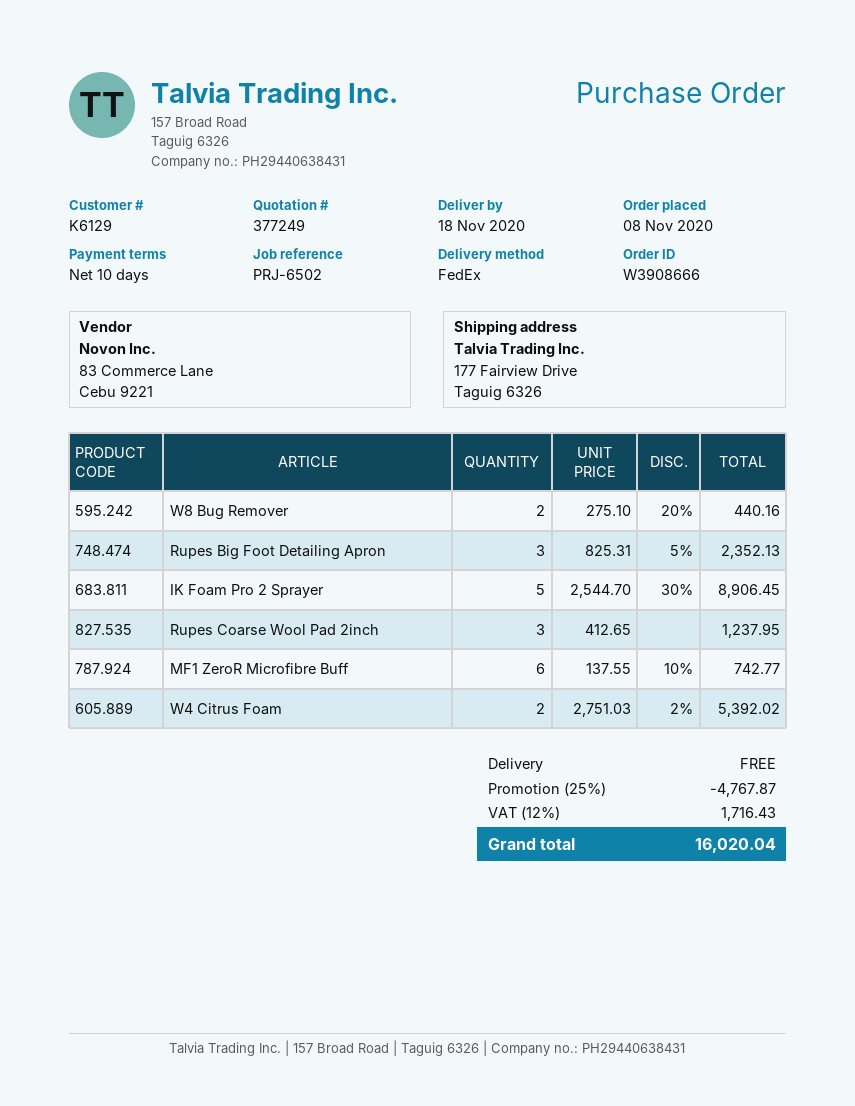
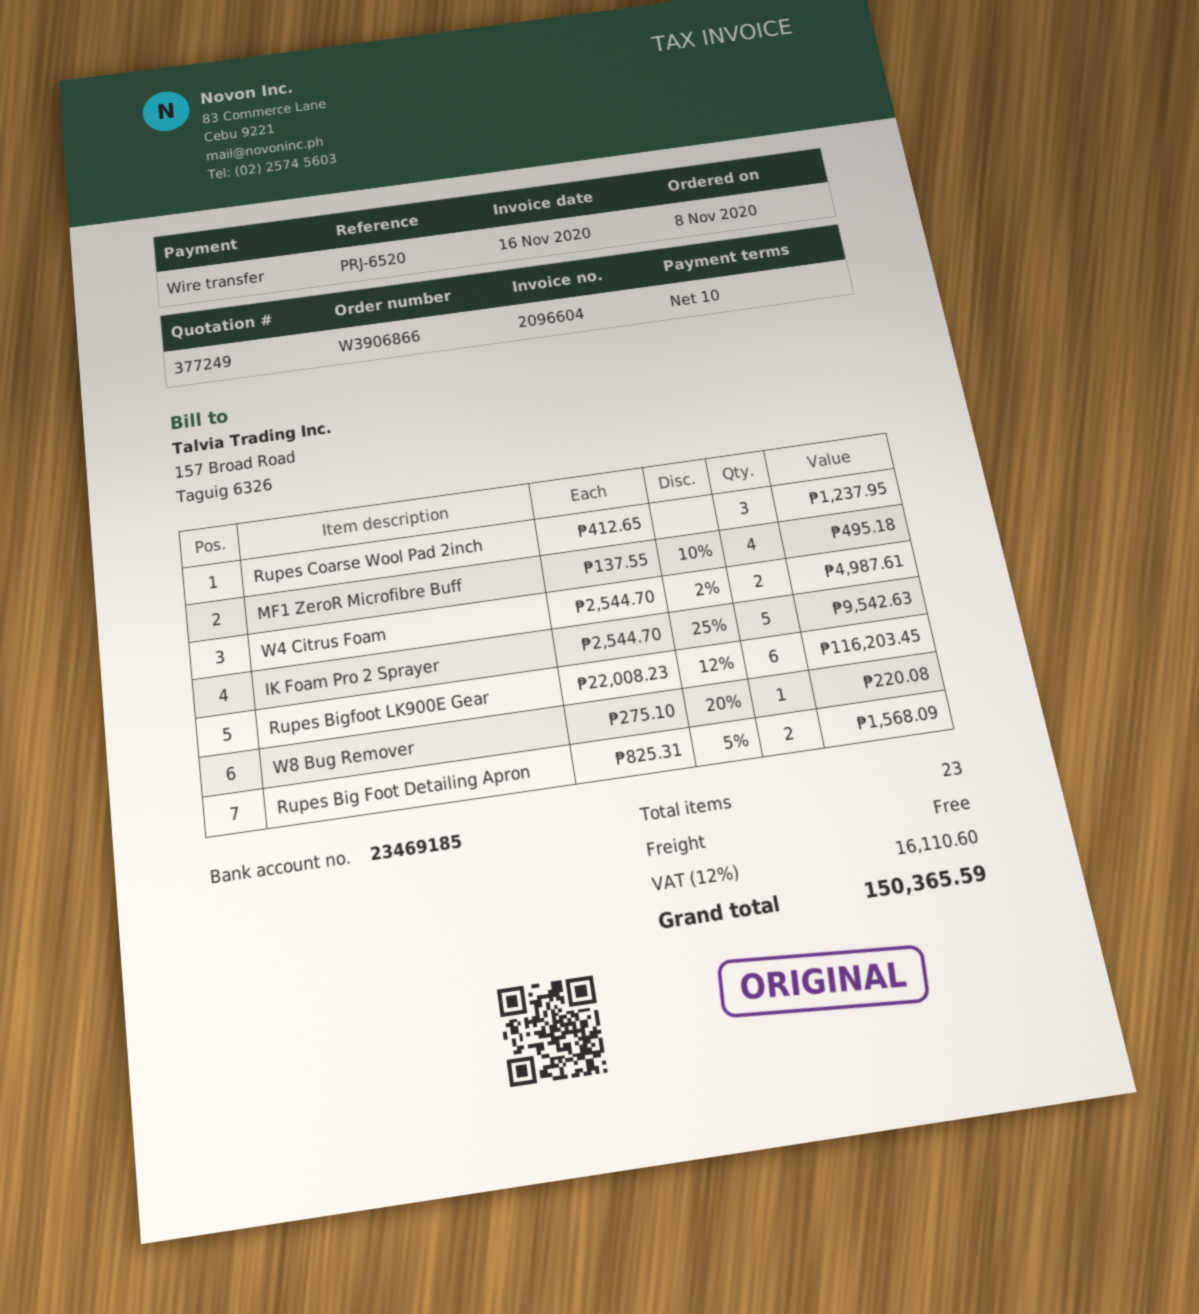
order number: W3908666 -> W3906866
reference: PRJ-6502 -> PRJ-6520
W8 Bug Remover: 2 x 275.10 - 20% = 440.16 -> 1 x 275.10 - 20% = 220.08
Rupes Big Foot Detailing Apron: 3 x 825.31 - 5% = 2352.13 -> 2 x 825.31 - 5% = 1568.09
IK Foam Pro 2 Sprayer: 5 x 2544.70 - 30% = 8906.45 -> 5 x 2544.70 - 25% = 9542.63
MF1 ZeroR Microfibre Buff: 6 x 137.55 - 10% = 742.77 -> 4 x 137.55 - 10% = 495.18
W4 Citrus Foam: 2 x 2751.03 - 2% = 5392.02 -> 2 x 2544.70 - 2% = 4987.61
Rupes Bigfoot LK900E Gear: none -> 6 x 22008.23 - 12% = 116203.45
discount: 25% = 4767.87 -> none
tax: 12% = 1716.43 -> 12% = 16110.60
total: 16020.04 -> 150365.59

